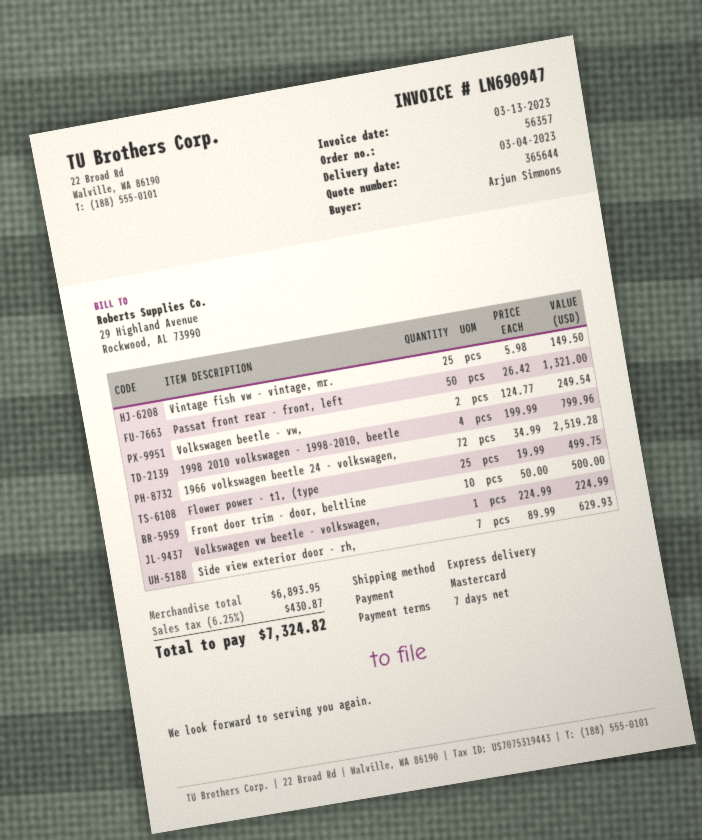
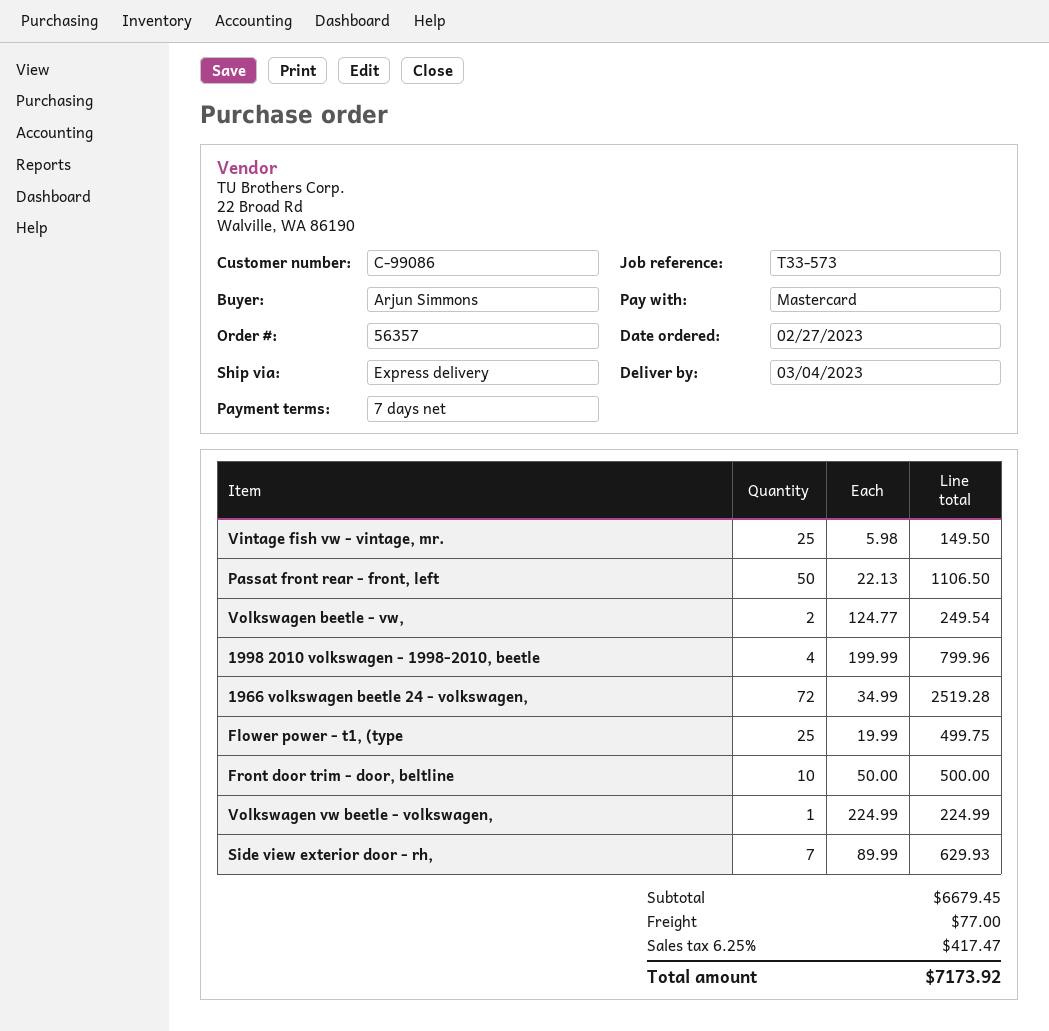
Passat front rear - front, left: 50 x 26.42 = 1321.00 -> 50 x 22.13 = 1106.50
subtotal: 6893.95 -> 6679.45
shipping: none -> 77.00
tax: 6.25% = 430.87 -> 6.25% = 417.47
total: 7324.82 -> 7173.92

